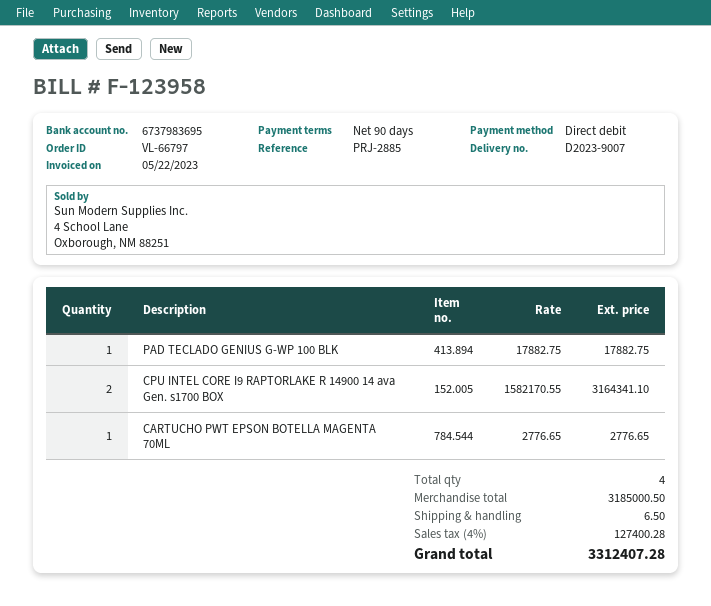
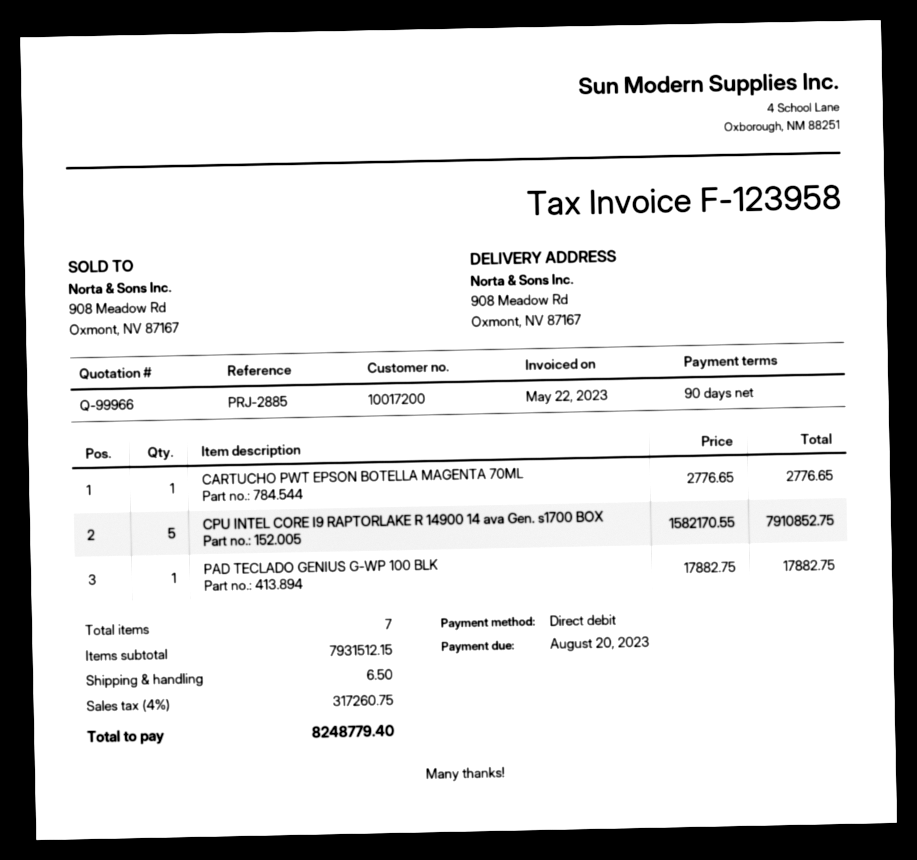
CPU INTEL CORE I9 RAPTORLAKE R 14900 14 ava Gen. s1700 BOX: 2 x 1582170.55 = 3164341.10 -> 5 x 1582170.55 = 7910852.75
total quantity: 4 -> 7
subtotal: 3185000.50 -> 7931512.15
tax: 4% = 127400.28 -> 4% = 317260.75
total: 3312407.28 -> 8248779.40

